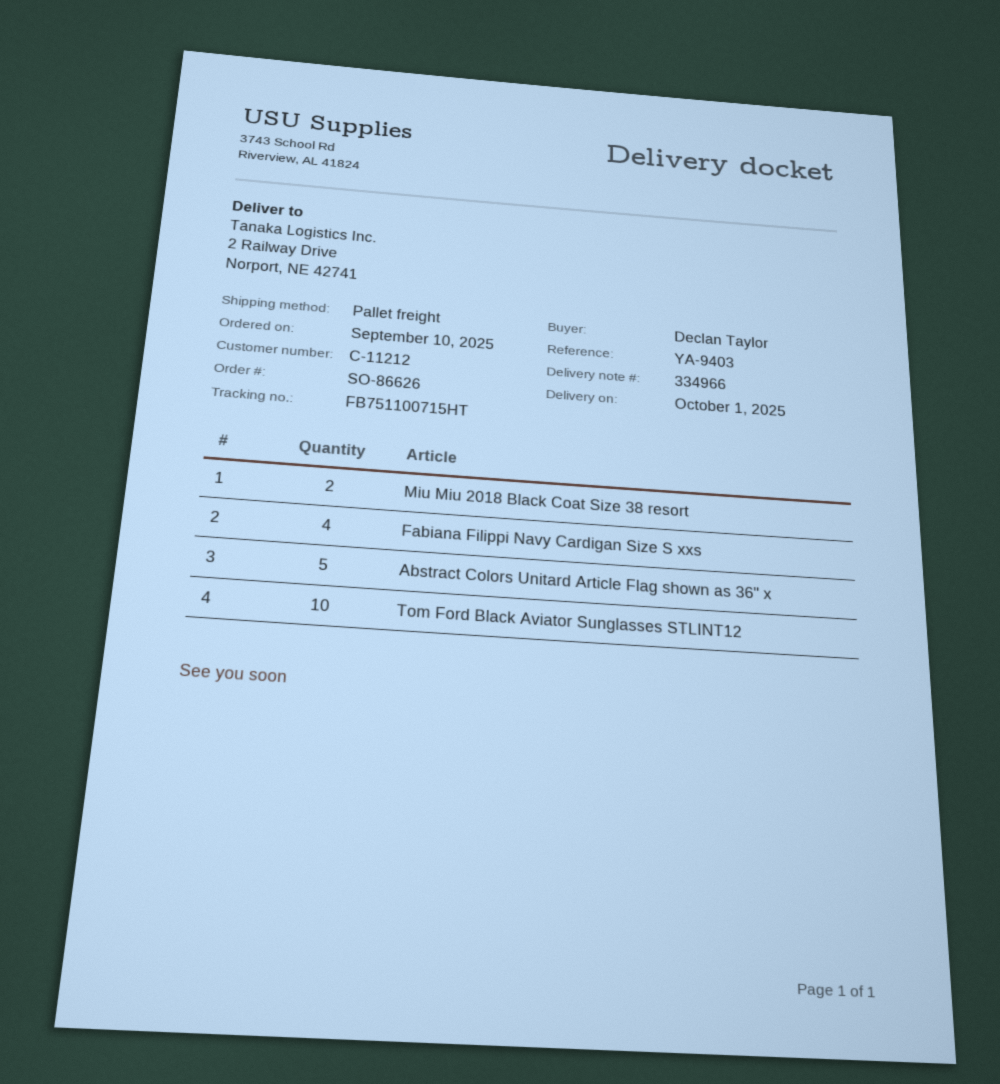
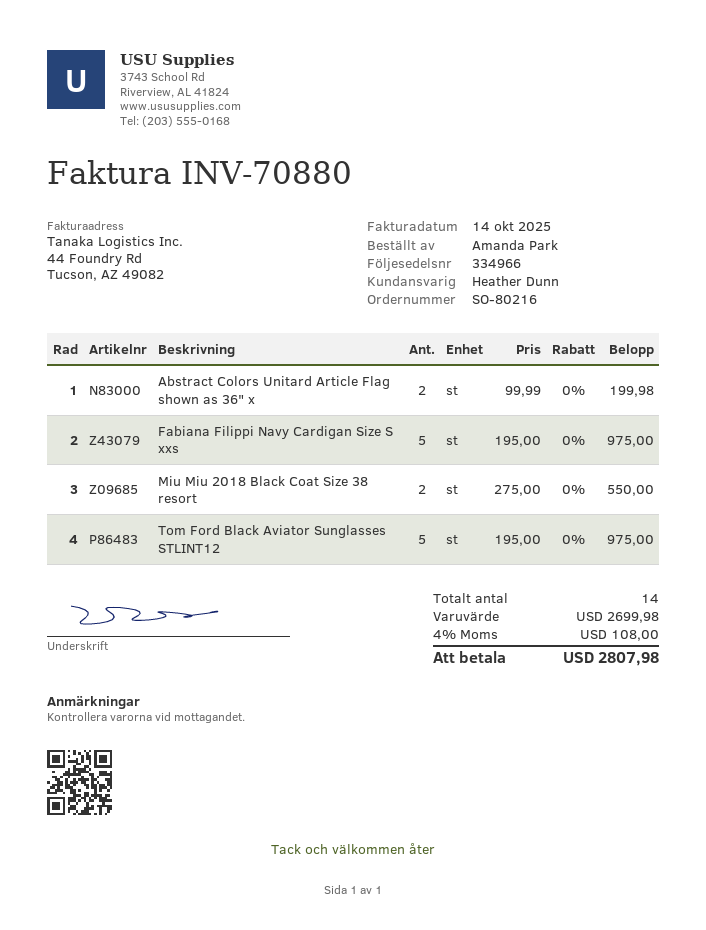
order number: SO-86626 -> SO-80216
ordered by: Declan Taylor -> Amanda Park
Fabiana Filippi Navy Cardigan Size S xxs: 4 -> 5
Abstract Colors Unitard Article Flag shown as 36" x: 5 -> 2
Tom Ford Black Aviator Sunglasses STLINT12: 10 -> 5

